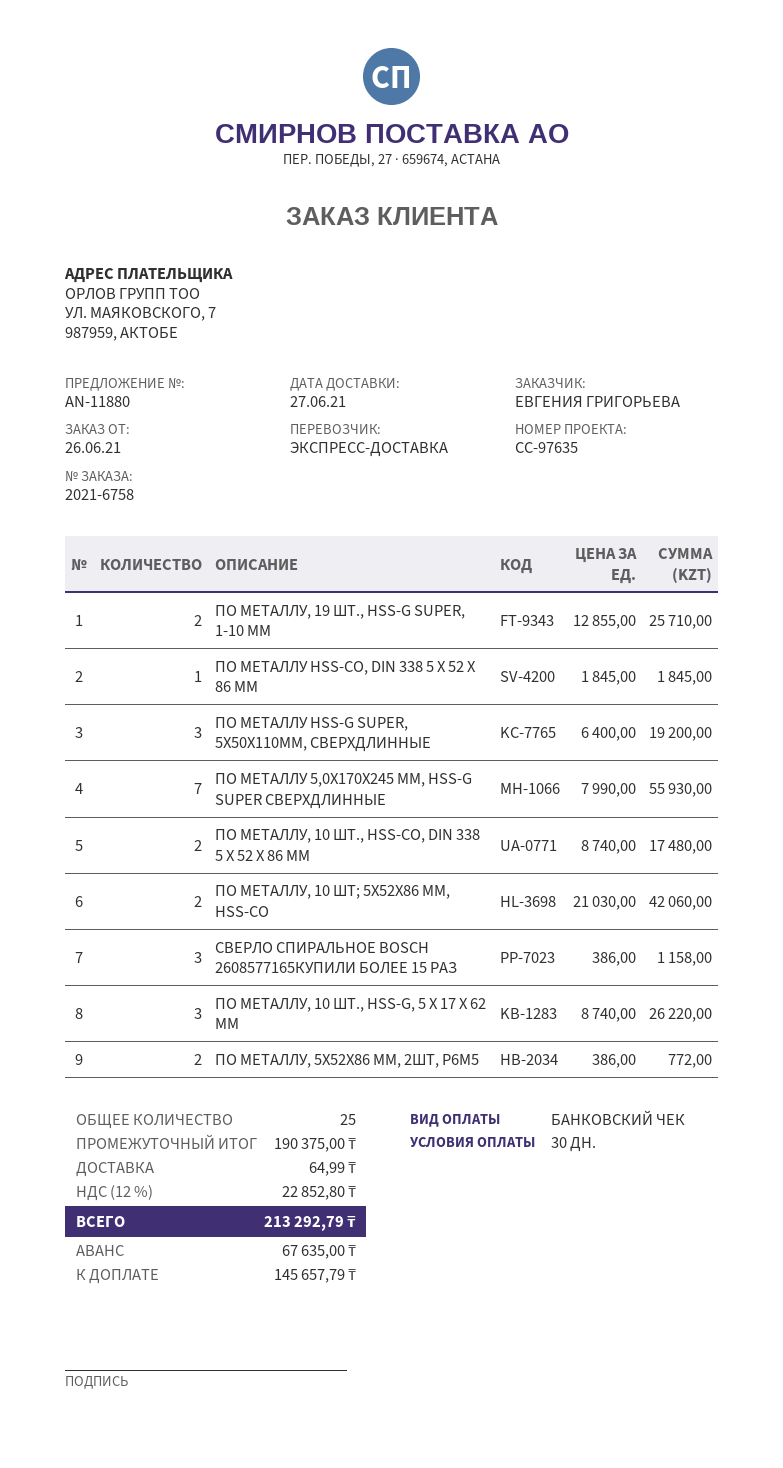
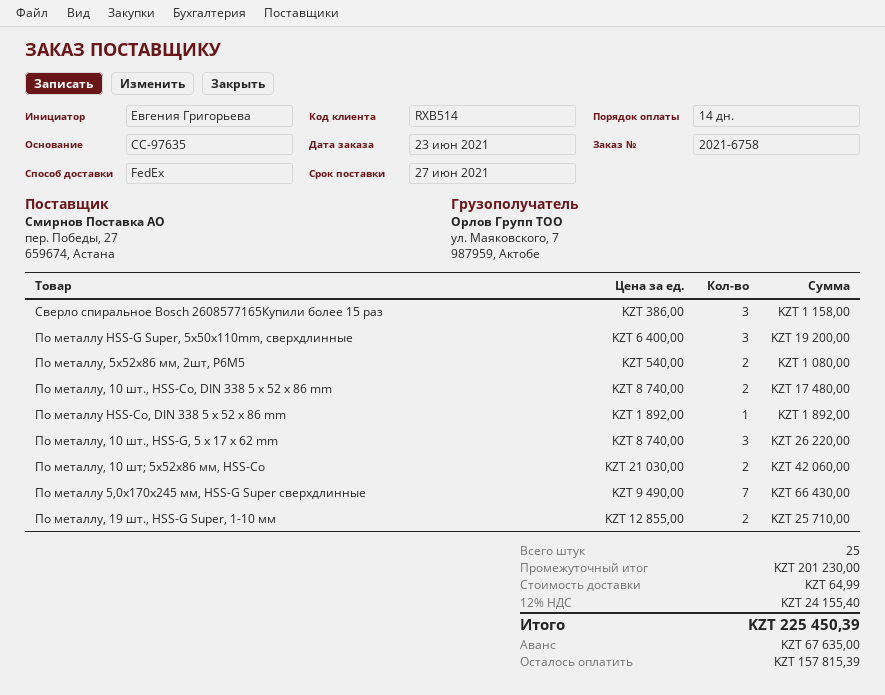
order date: 2021-06-26 -> 2021-06-23
payment terms: 30 days -> 14 days
shipping method: express -> FedEx
ПО МЕТАЛЛУ HSS-CO, DIN 338 5 X 52 X 86 MM: 1 x 1845.00 = 1845.00 -> 1 x 1892.00 = 1892.00
ПО МЕТАЛЛУ 5,0Х170Х245 ММ, HSS-G SUPER СВЕРХДЛИННЫЕ: 7 x 7990.00 = 55930.00 -> 7 x 9490.00 = 66430.00
ПО МЕТАЛЛУ, 5X52X86 ММ, 2ШТ, Р6М5: 2 x 386.00 = 772.00 -> 2 x 540.00 = 1080.00
subtotal: 190375.00 -> 201230.00
tax: 12% = 22852.80 -> 12% = 24155.40
total: 213292.79 -> 225450.39
balance: 145657.79 -> 157815.39

